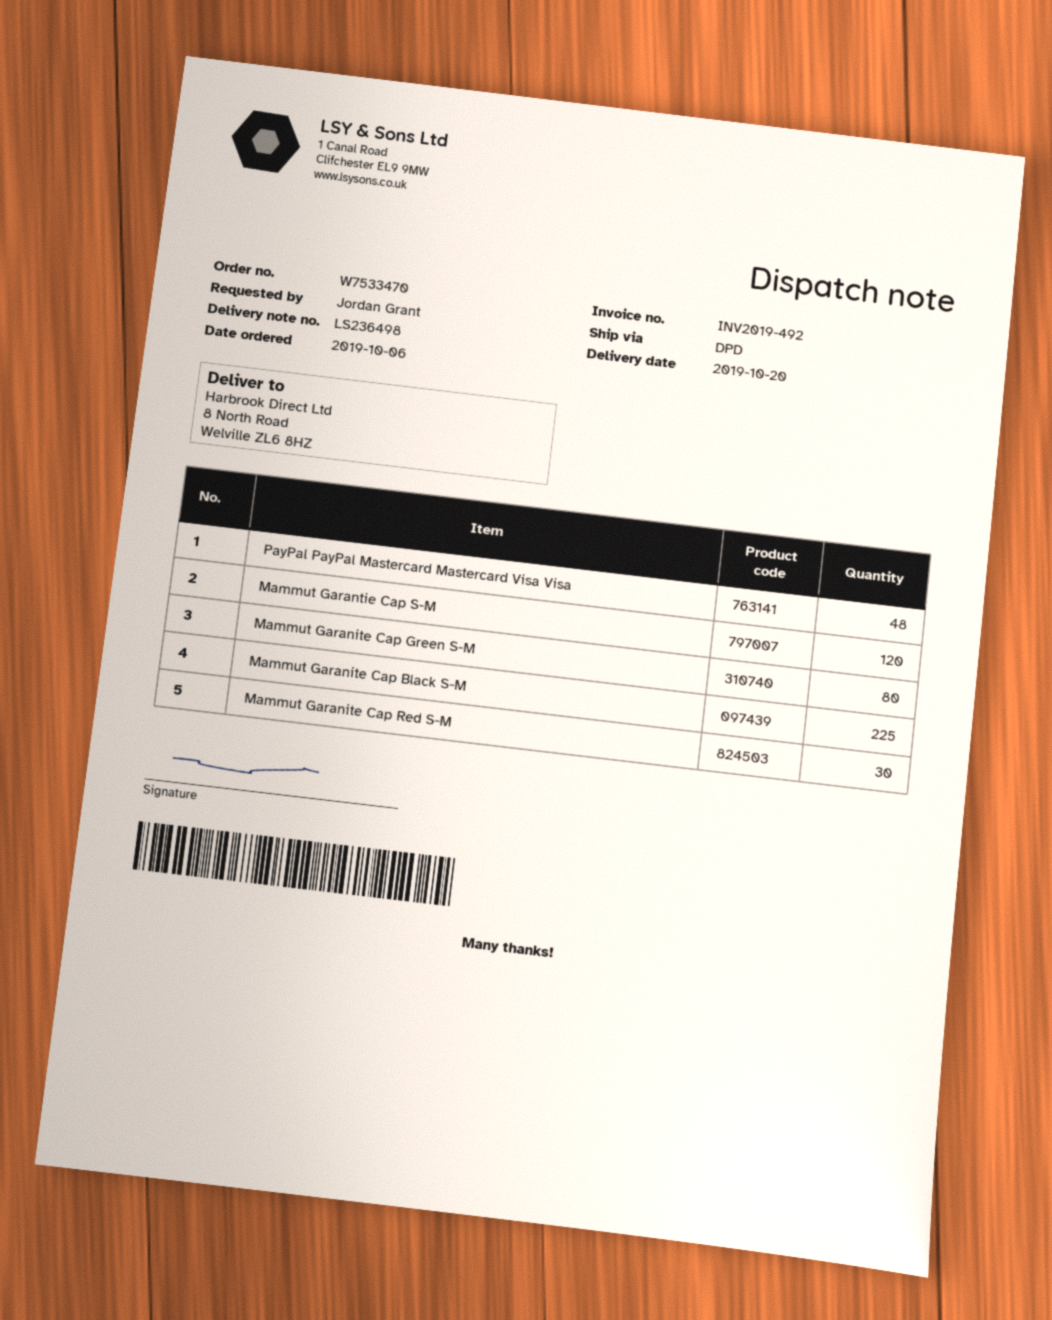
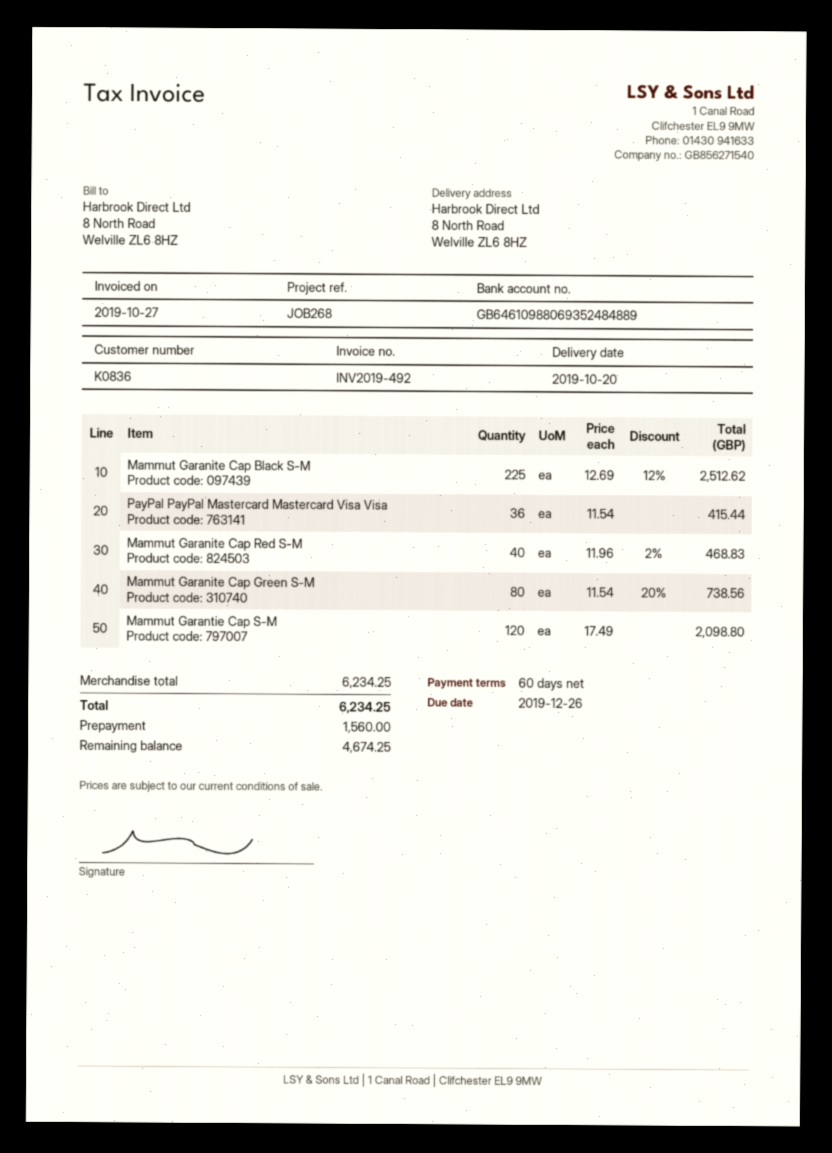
PayPal PayPal Mastercard Mastercard Visa Visa: 48 -> 36
Mammut Garanite Cap Red S-M: 30 -> 40

